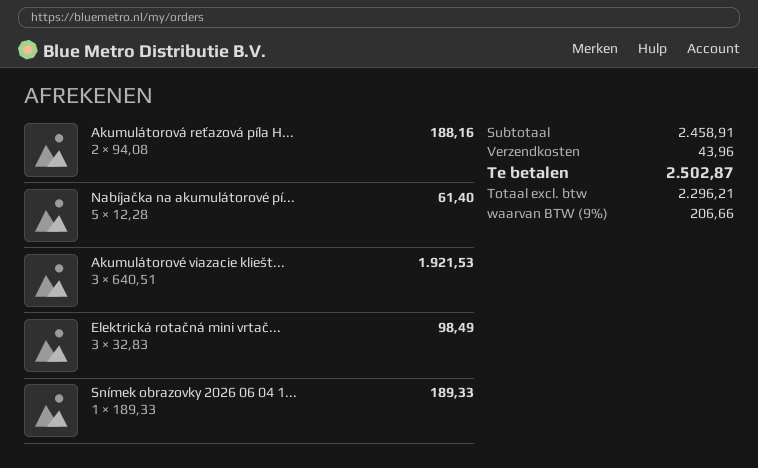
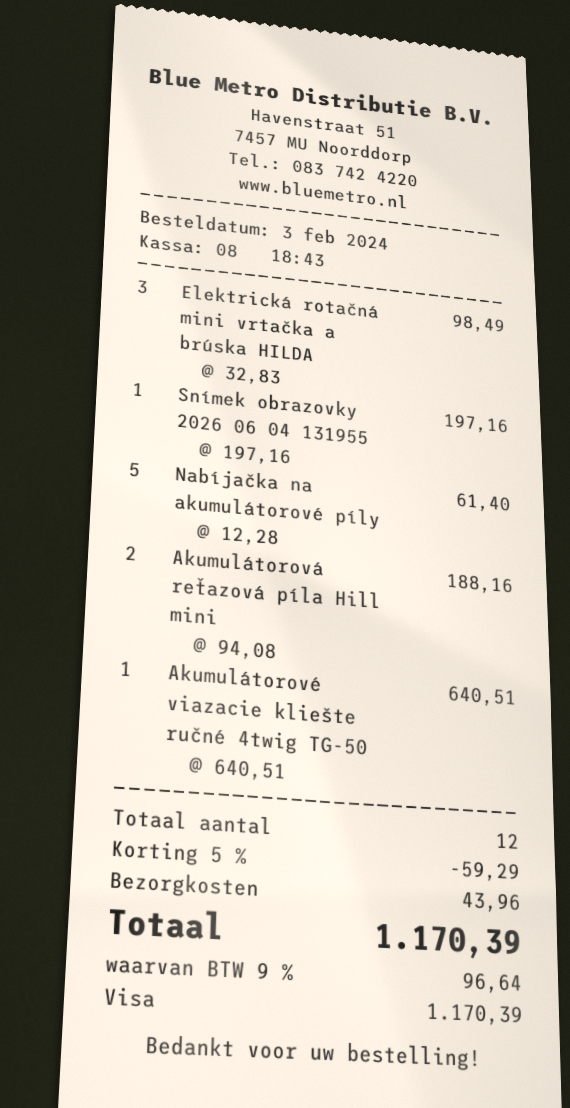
Akumulátorové viazacie kliešt...: 3 x 640.51 = 1921.53 -> 1 x 640.51 = 640.51
Snímek obrazovky 2026 06 04 1...: 1 x 189.33 = 189.33 -> 1 x 197.16 = 197.16
discount: none -> 5% = 59.29
tax: 9% = 206.66 -> 9% = 96.64
total: 2502.87 -> 1170.39

